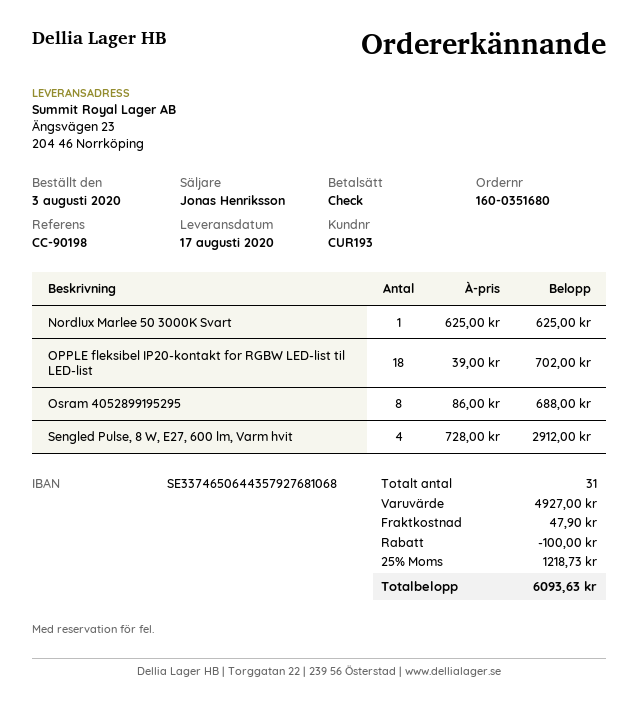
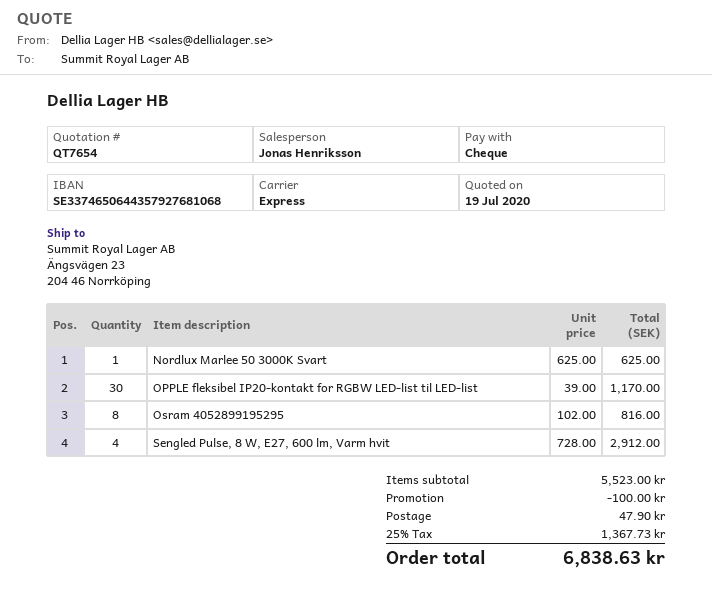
OPPLE fleksibel IP20-kontakt for RGBW LED-list til LED-list: 18 x 39.00 = 702.00 -> 30 x 39.00 = 1170.00
Osram 4052899195295: 8 x 86.00 = 688.00 -> 8 x 102.00 = 816.00
subtotal: 4927.00 -> 5523.00
tax: 25% = 1218.73 -> 25% = 1367.73
total: 6093.63 -> 6838.63

